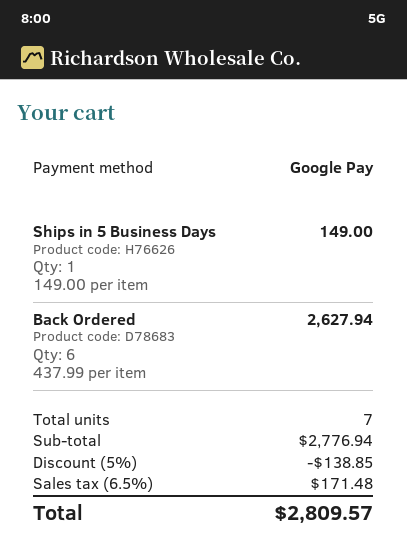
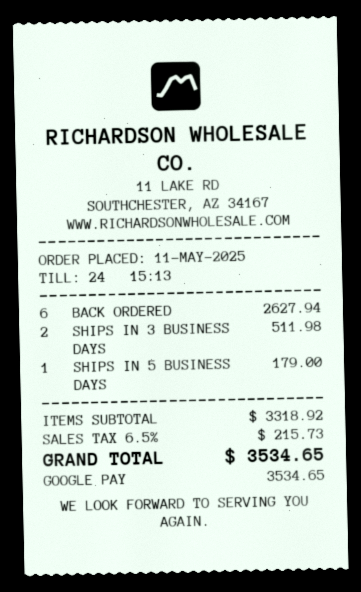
Ships in 5 Business Days: 1 for 149.00 -> 1 for 179.00
SHIPS IN 3 BUSINESS DAYS: none -> 2 for 511.98
subtotal: 2776.94 -> 3318.92
discount: 5% = 138.85 -> none
tax: 6.5% = 171.48 -> 6.5% = 215.73
total: 2809.57 -> 3534.65

